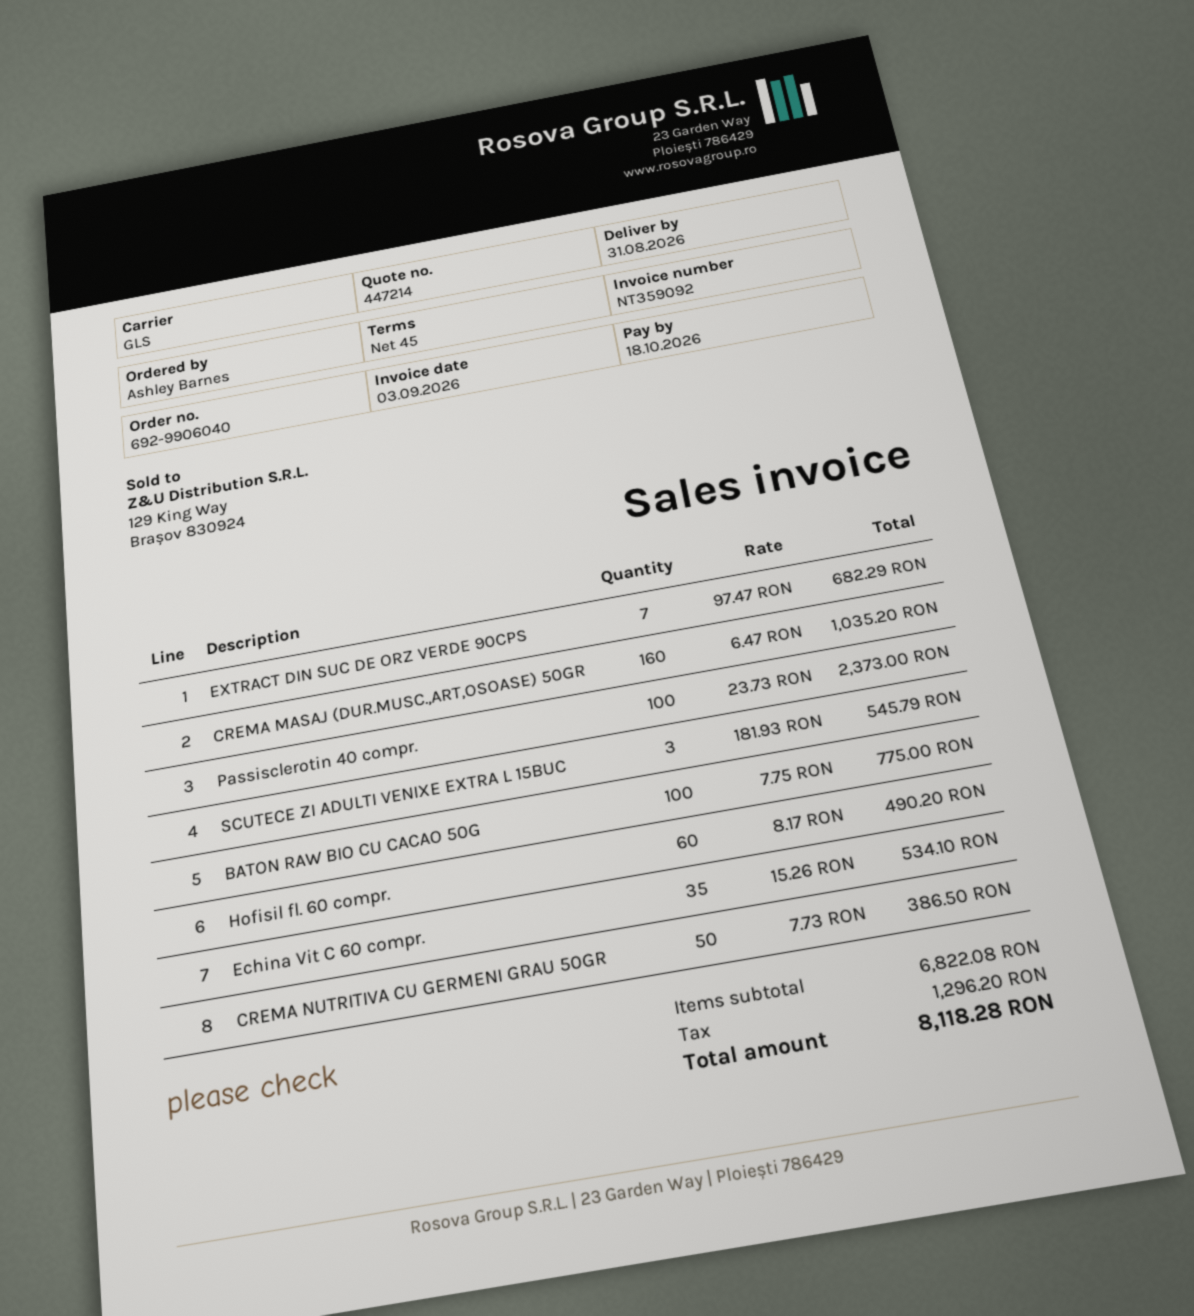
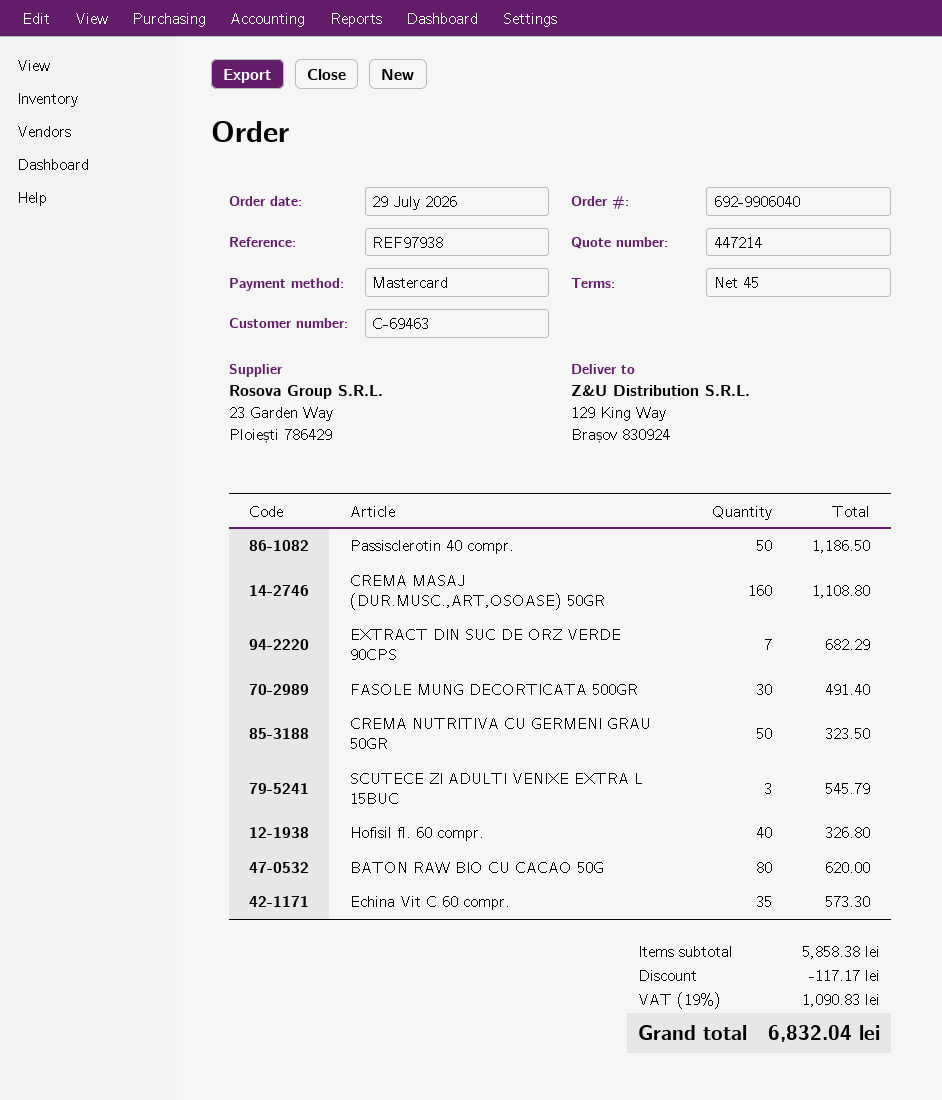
CREMA MASAJ (DUR.MUSC.,ART,OSOASE) 50GR: 160 for 1035.20 -> 160 for 1108.80
Passisclerotin 40 compr.: 100 for 2373.00 -> 50 for 1186.50
BATON RAW BIO CU CACAO 50G: 100 for 775.00 -> 80 for 620.00
Hofisil fl. 60 compr.: 60 for 490.20 -> 40 for 326.80
Echina Vit C 60 compr.: 35 for 534.10 -> 35 for 573.30
CREMA NUTRITIVA CU GERMENI GRAU 50GR: 50 for 386.50 -> 50 for 323.50
FASOLE MUNG DECORTICATA 500GR: none -> 30 for 491.40
subtotal: 6822.08 -> 5858.38
discount: none -> 117.17
tax: 1296.20 -> 1090.83
total: 8118.28 -> 6832.04

